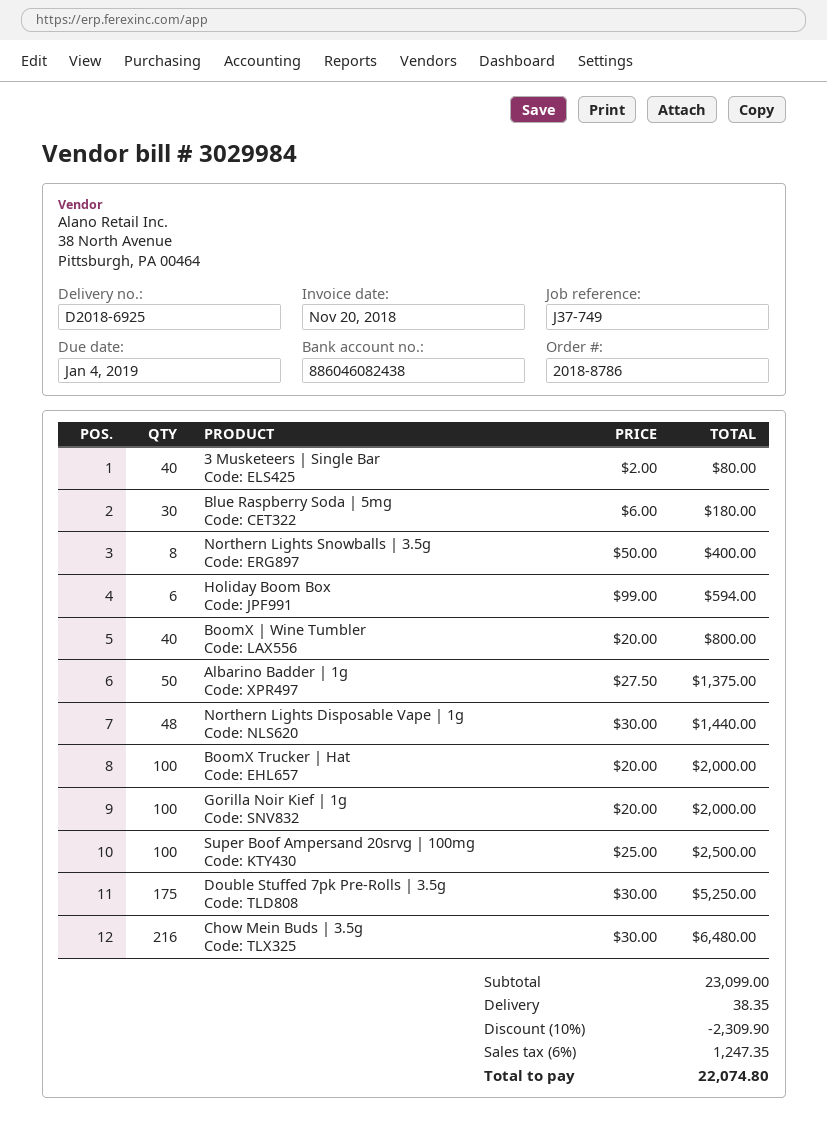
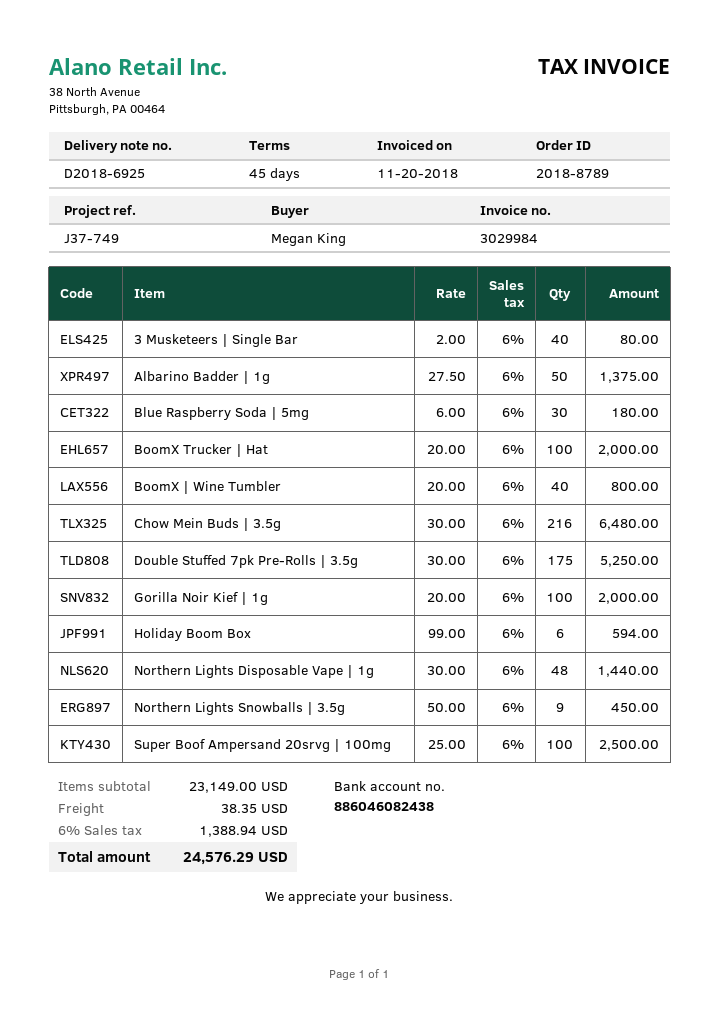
order number: 2018-8786 -> 2018-8789
Northern Lights Snowballs | 3.5g: 8 x 50.00 = 400.00 -> 9 x 50.00 = 450.00
subtotal: 23099.00 -> 23149.00
discount: 10% = 2309.90 -> none
tax: 6% = 1247.35 -> 6% = 1388.94
total: 22074.80 -> 24576.29

